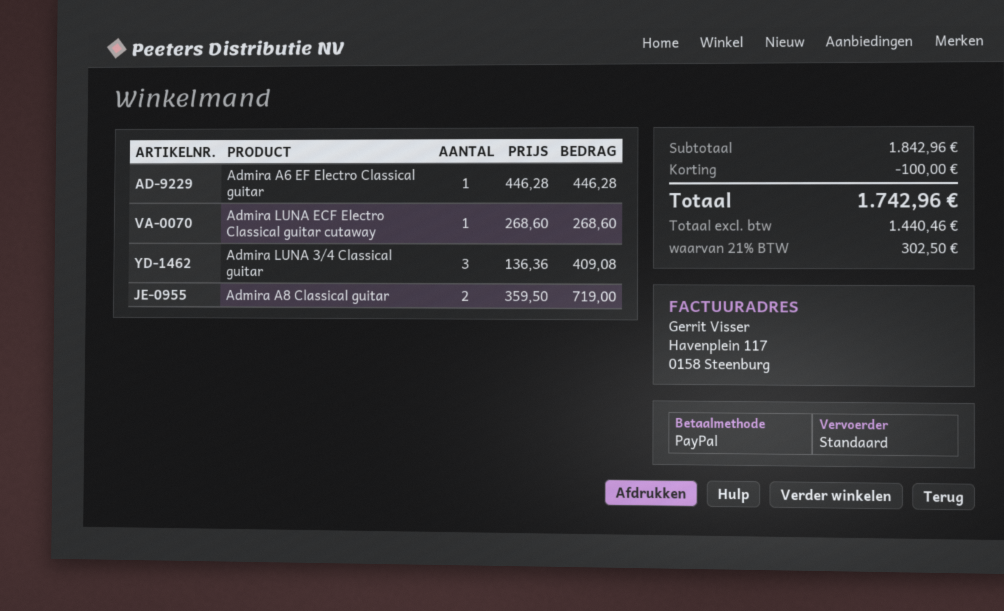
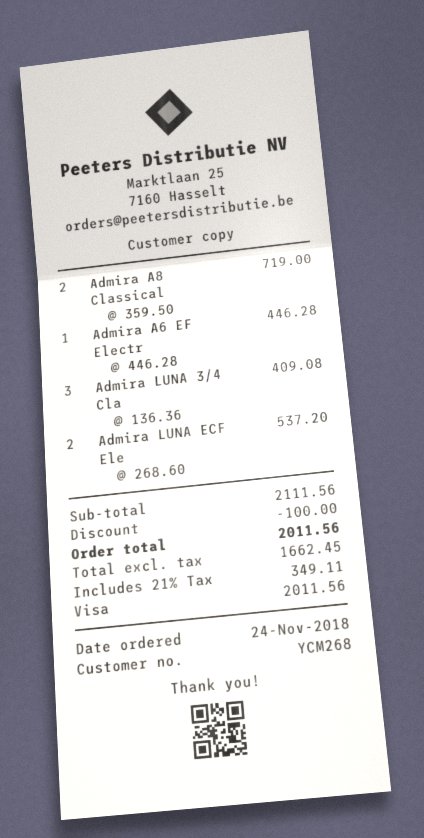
payment method: PayPal -> Visa
Admira LUNA ECF Electro Classical guitar cutaway: 1 x 268.60 = 268.60 -> 2 x 268.60 = 537.20
subtotal: 1842.96 -> 2111.56
net: 1440.46 -> 1662.45
tax: 21% = 302.50 -> 21% = 349.11
total: 1742.96 -> 2011.56

